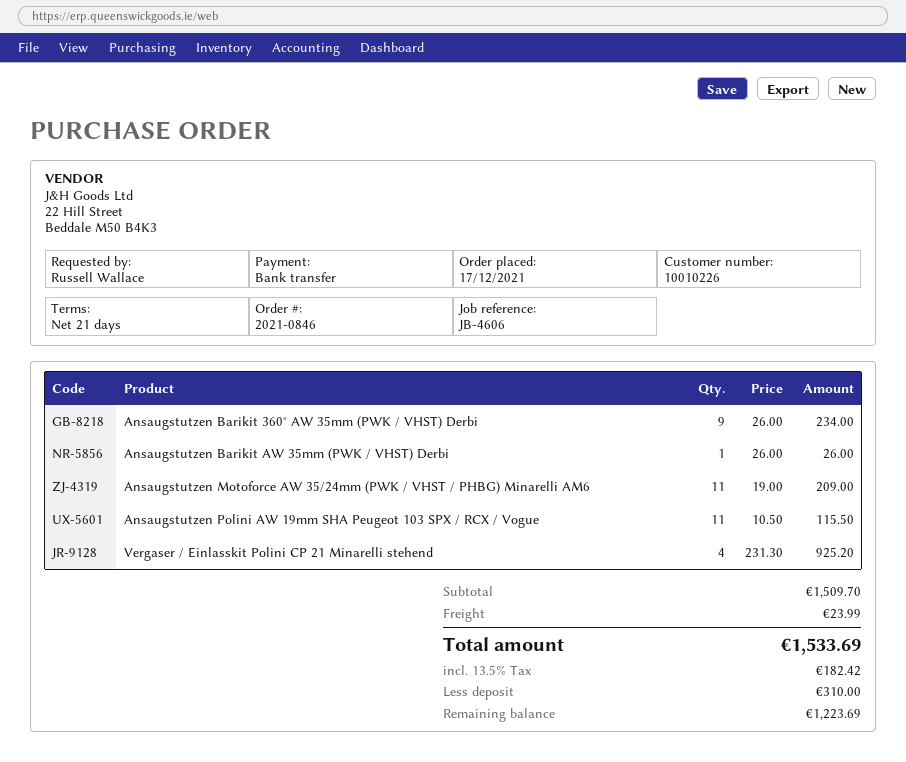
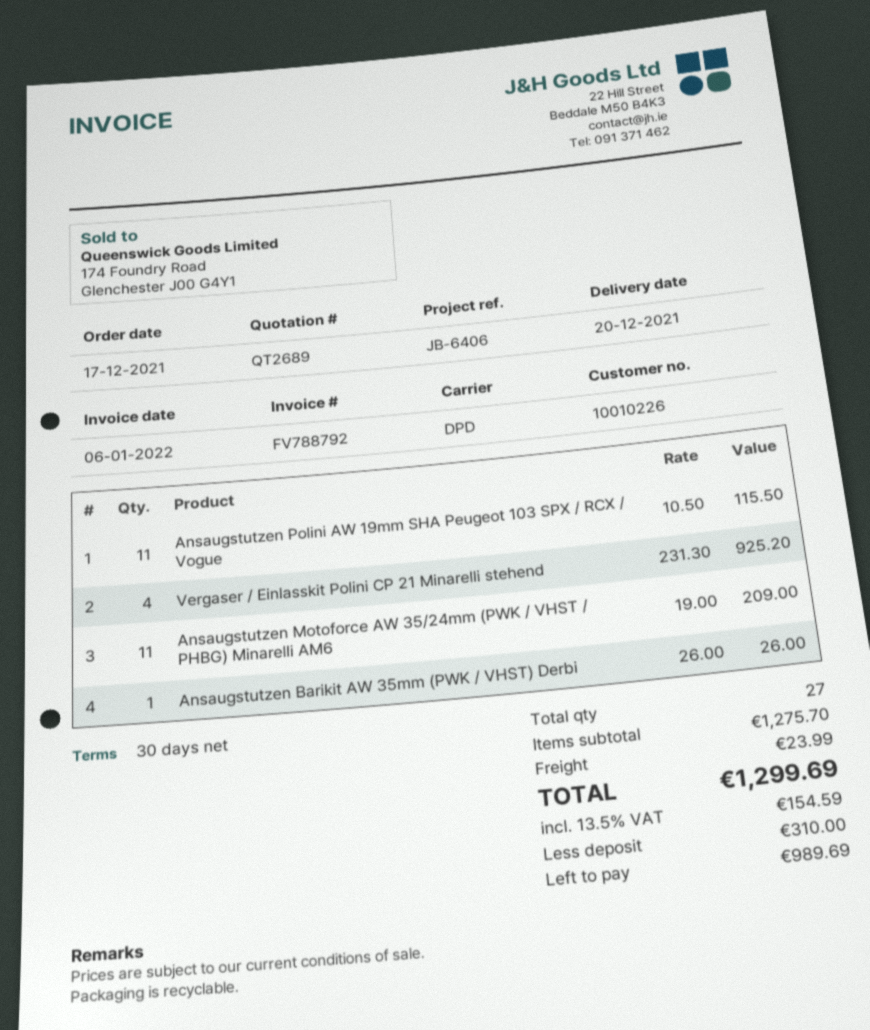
payment terms: 21 days -> 30 days
reference: JB-4606 -> JB-6406
Ansaugstutzen Barikit 360° AW 35mm (PWK / VHST) Derbi: 9 x 26.00 = 234.00 -> none
subtotal: 1509.70 -> 1275.70
tax: 13.5% = 182.42 -> 13.5% = 154.59
total: 1533.69 -> 1299.69
balance: 1223.69 -> 989.69

